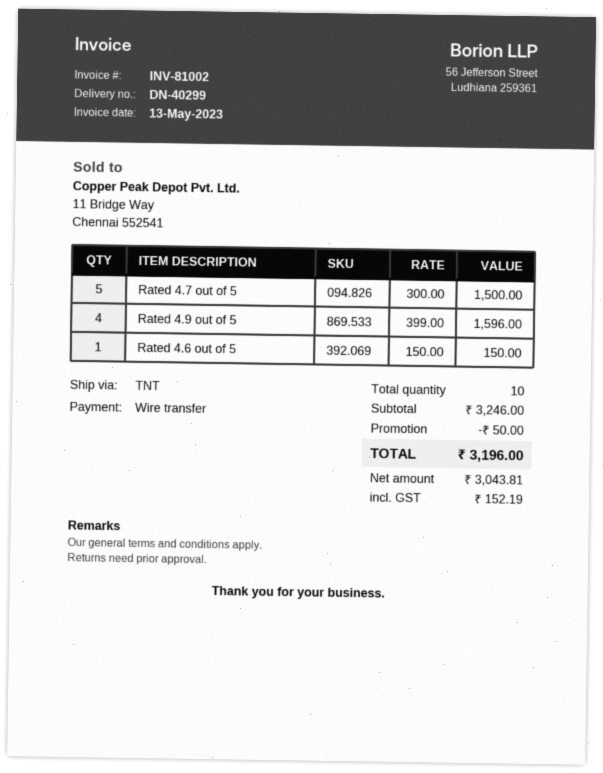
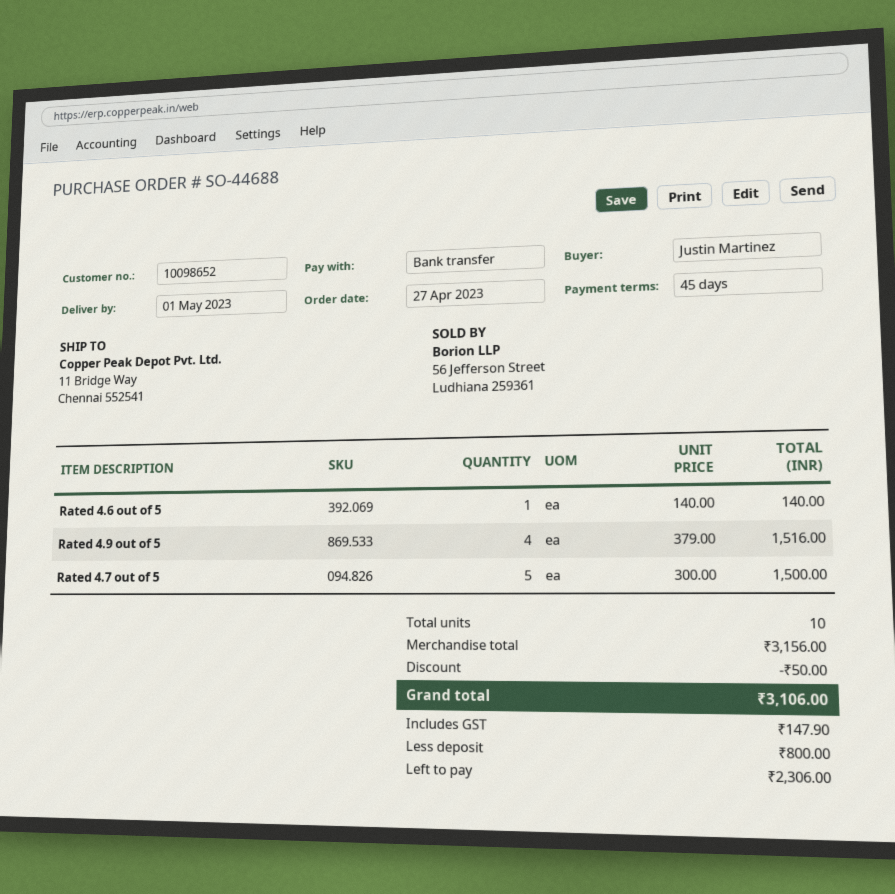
Rated 4.9 out of 5: 4 x 399.00 = 1596.00 -> 4 x 379.00 = 1516.00
Rated 4.6 out of 5: 1 x 150.00 = 150.00 -> 1 x 140.00 = 140.00
subtotal: 3246.00 -> 3156.00
tax: 152.19 -> 147.90
total: 3196.00 -> 3106.00

